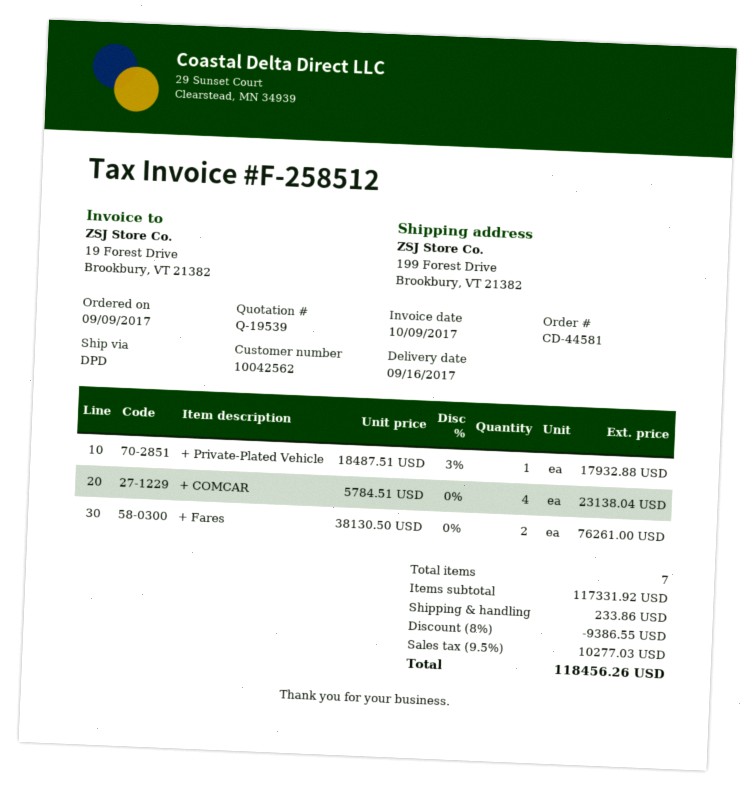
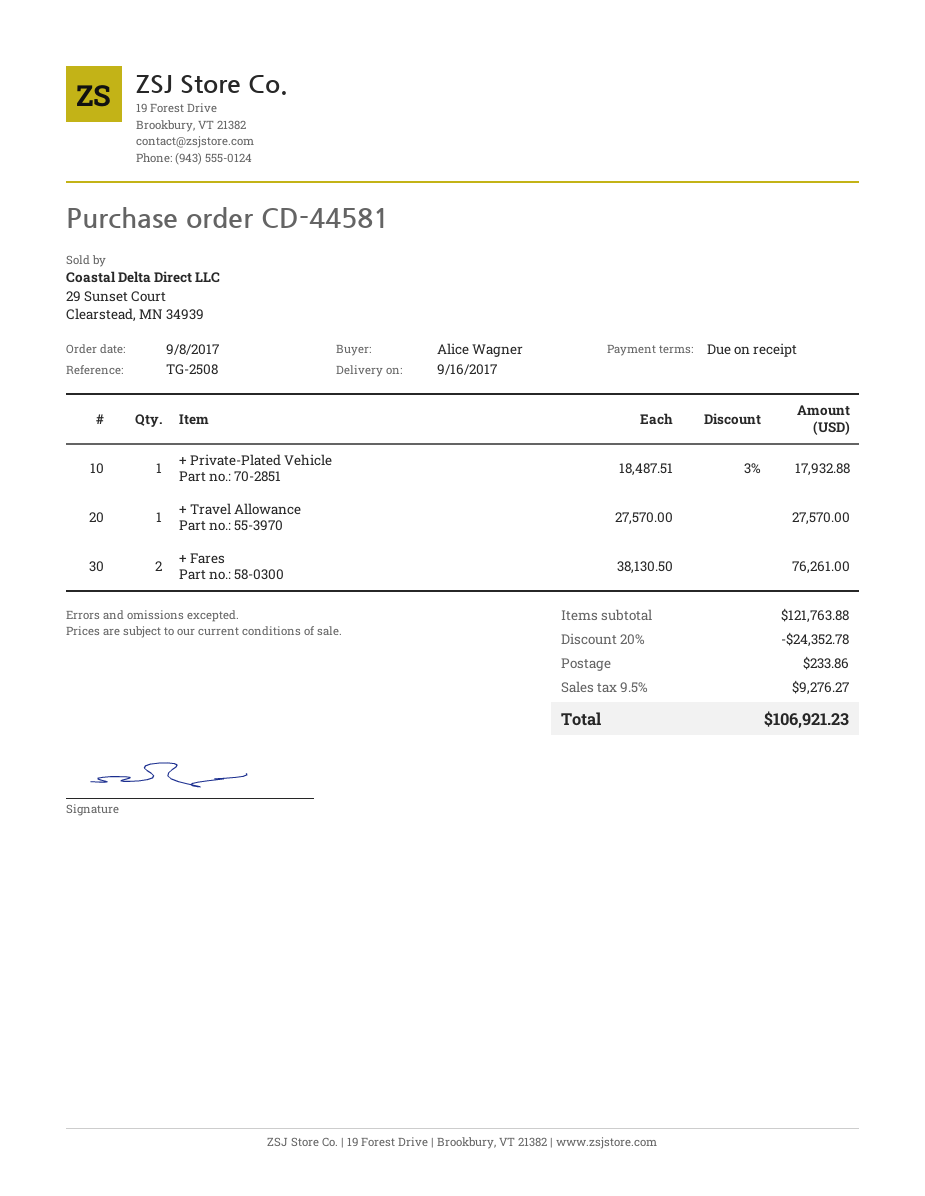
order date: 2017-09-09 -> 2017-09-08
+ COMCAR: 4 x 5784.51 = 23138.04 -> none
+ Travel Allowance: none -> 1 x 27570.00 = 27570.00
subtotal: 117331.92 -> 121763.88
discount: 8% = 9386.55 -> 20% = 24352.78
tax: 9.5% = 10277.03 -> 9.5% = 9276.27
total: 118456.26 -> 106921.23

